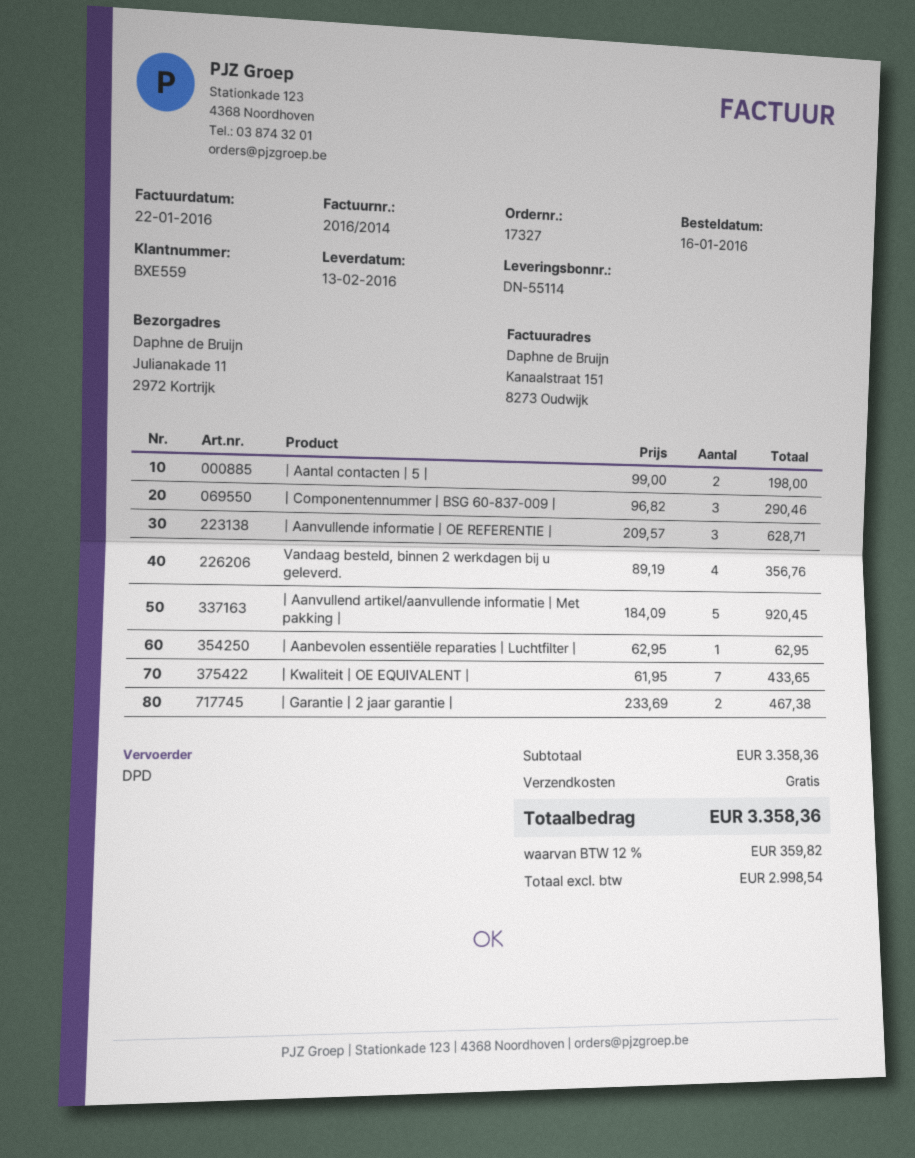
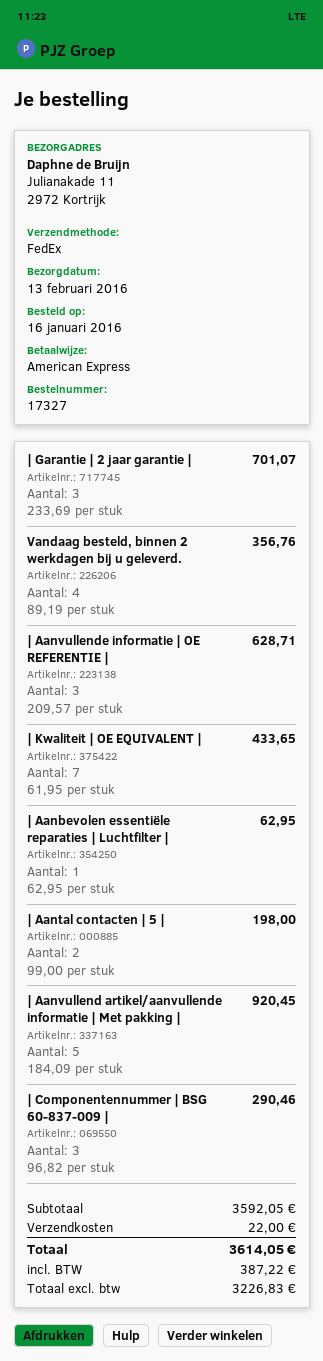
shipping method: DPD -> FedEx
| Garantie | 2 jaar garantie |: 2 x 233.69 = 467.38 -> 3 x 233.69 = 701.07
subtotal: 3358.36 -> 3592.05
shipping: 0.00 -> 22.00
net: 2998.54 -> 3226.83
tax: 359.82 -> 387.22
total: 3358.36 -> 3614.05

